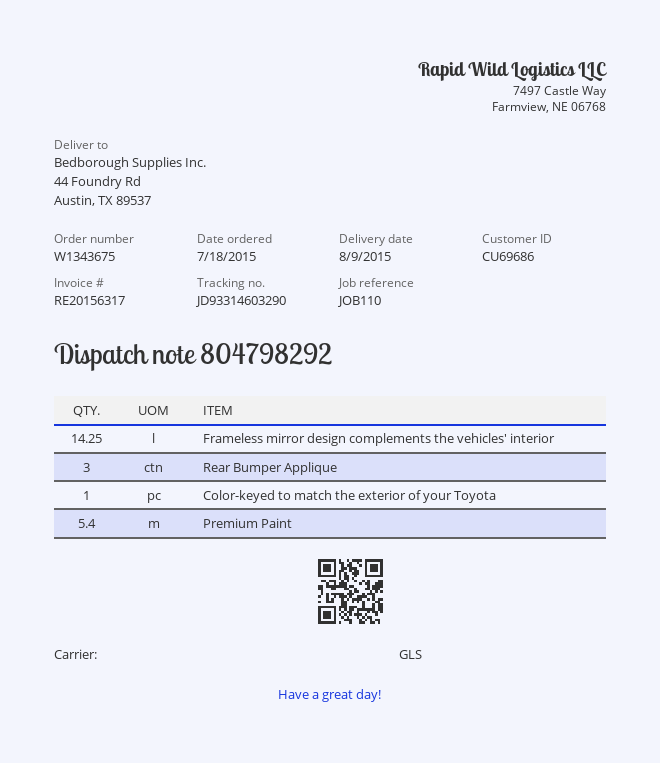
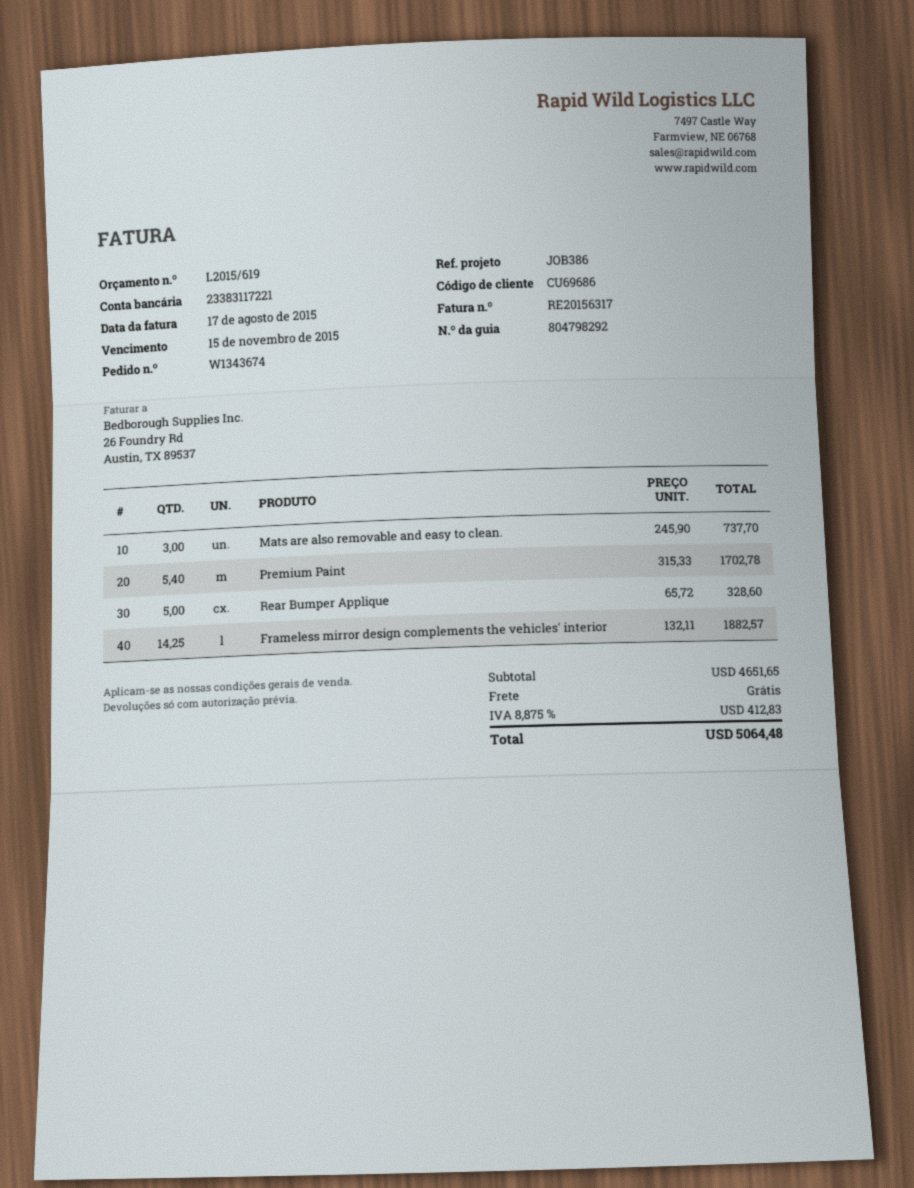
order number: W1343675 -> W1343674
reference: JOB110 -> JOB386
Rear Bumper Applique: 3 -> 5
Color-keyed to match the exterior of your Toyota: 1 -> none
Mats are also removable and easy to clean.: none -> 3

